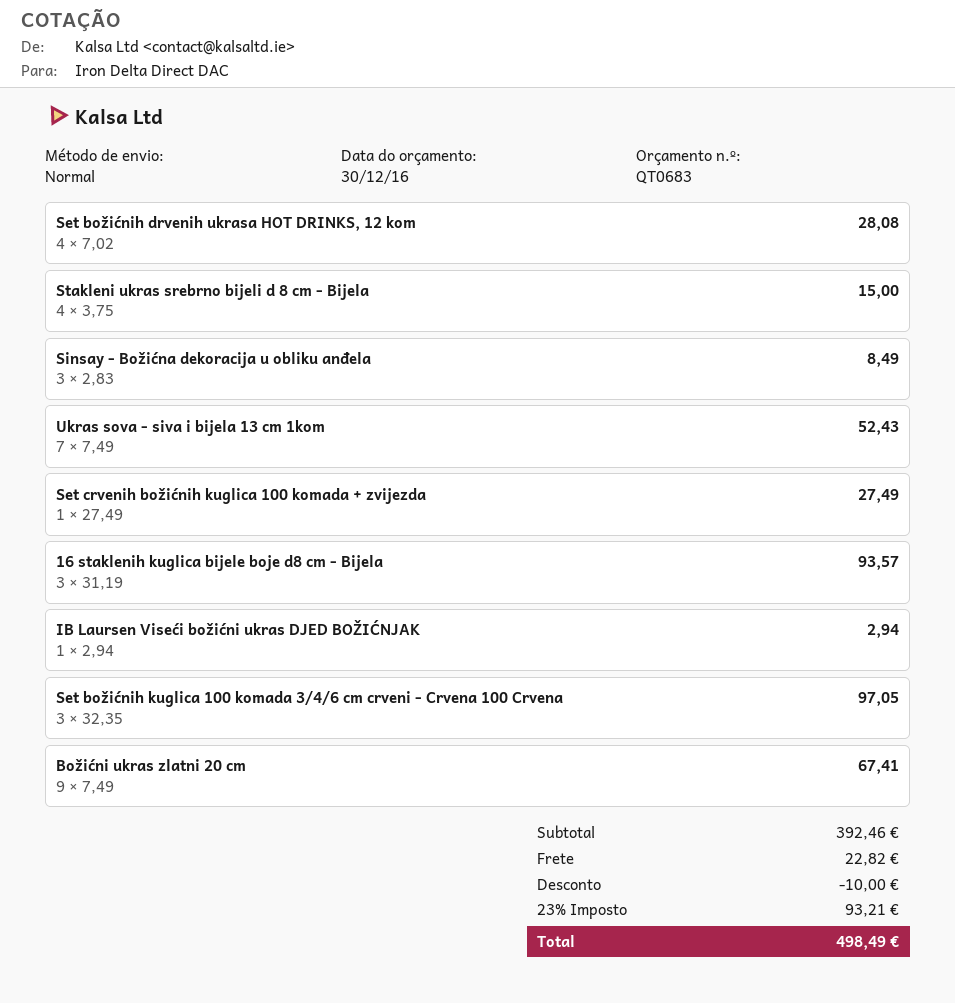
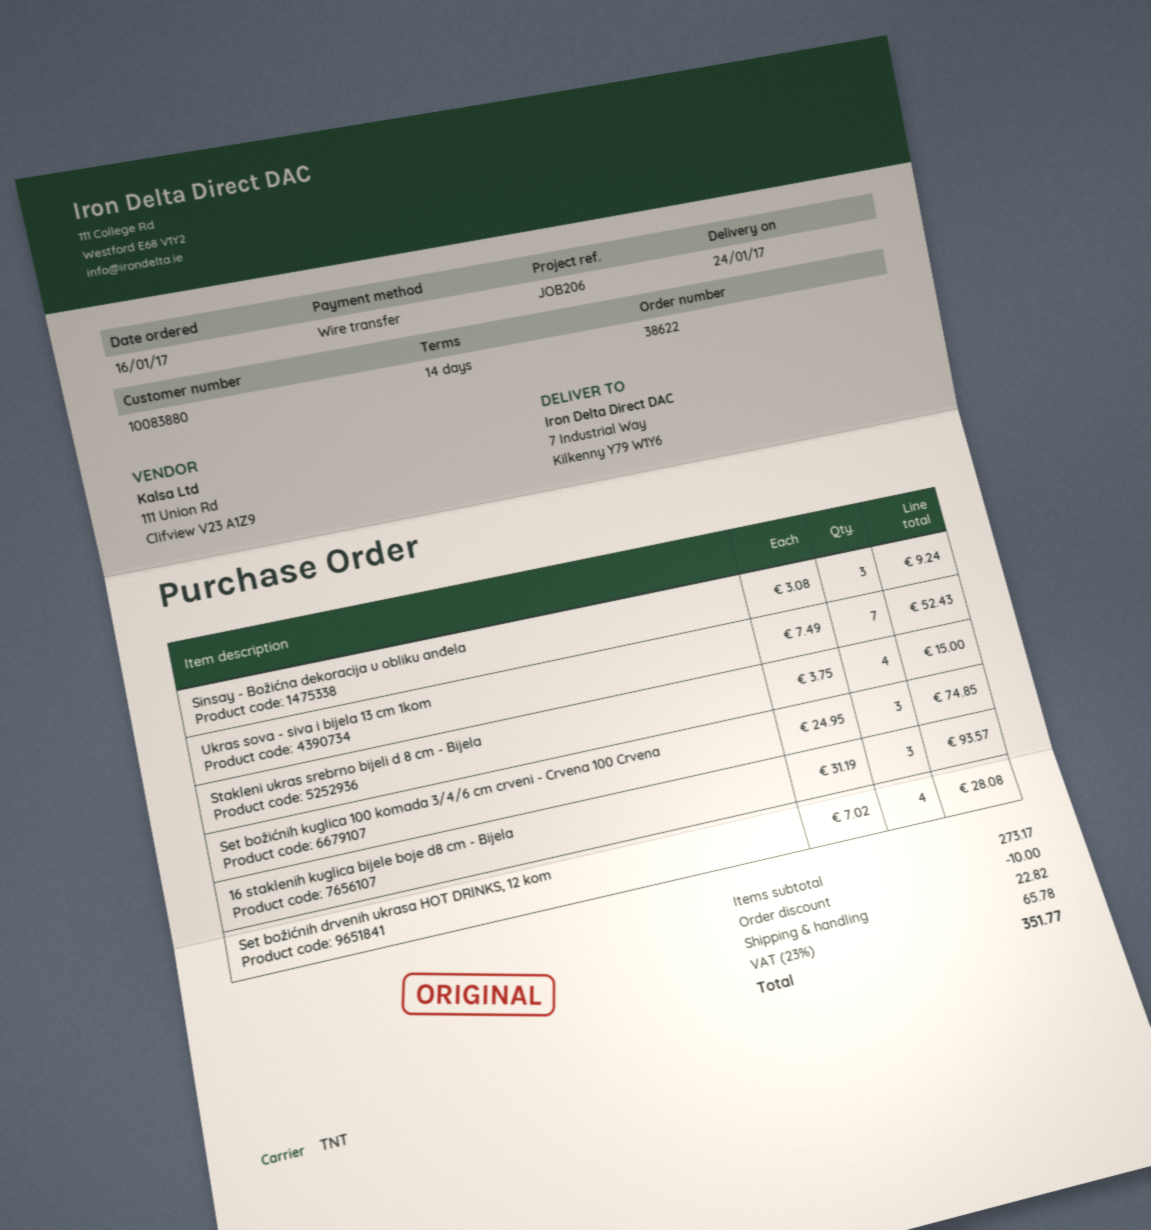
shipping method: standard -> TNT
Sinsay - Božićna dekoracija u obliku anđela: 3 x 2.83 = 8.49 -> 3 x 3.08 = 9.24
Set crvenih božićnih kuglica 100 komada + zvijezda: 1 x 27.49 = 27.49 -> none
IB Laursen Viseći božićni ukras DJED BOŽIĆNJAK: 1 x 2.94 = 2.94 -> none
Set božićnih kuglica 100 komada 3/4/6 cm crveni - Crvena 100 Crvena: 3 x 32.35 = 97.05 -> 3 x 24.95 = 74.85
Božićni ukras zlatni 20 cm: 9 x 7.49 = 67.41 -> none
subtotal: 392.46 -> 273.17
tax: 23% = 93.21 -> 23% = 65.78
total: 498.49 -> 351.77

